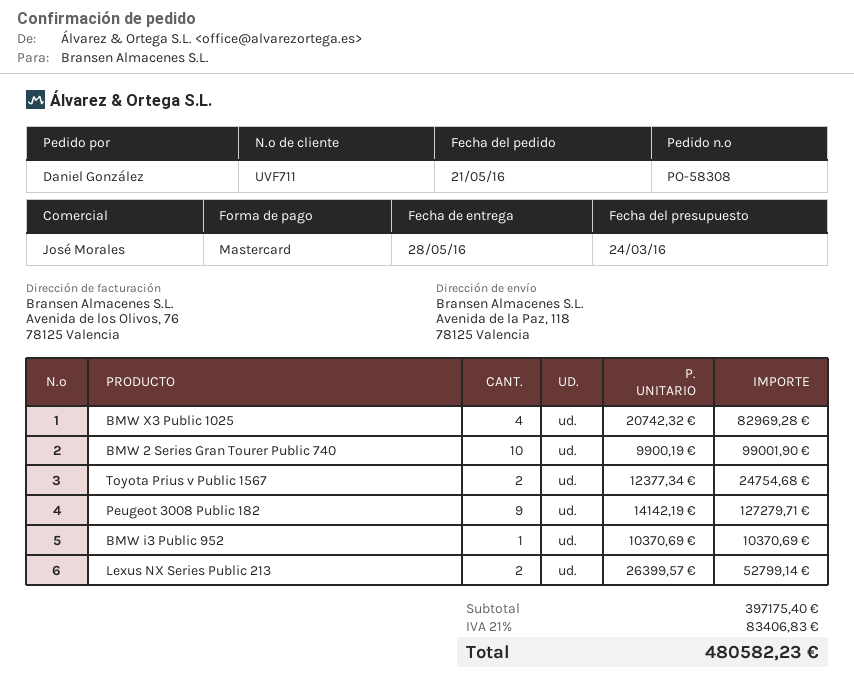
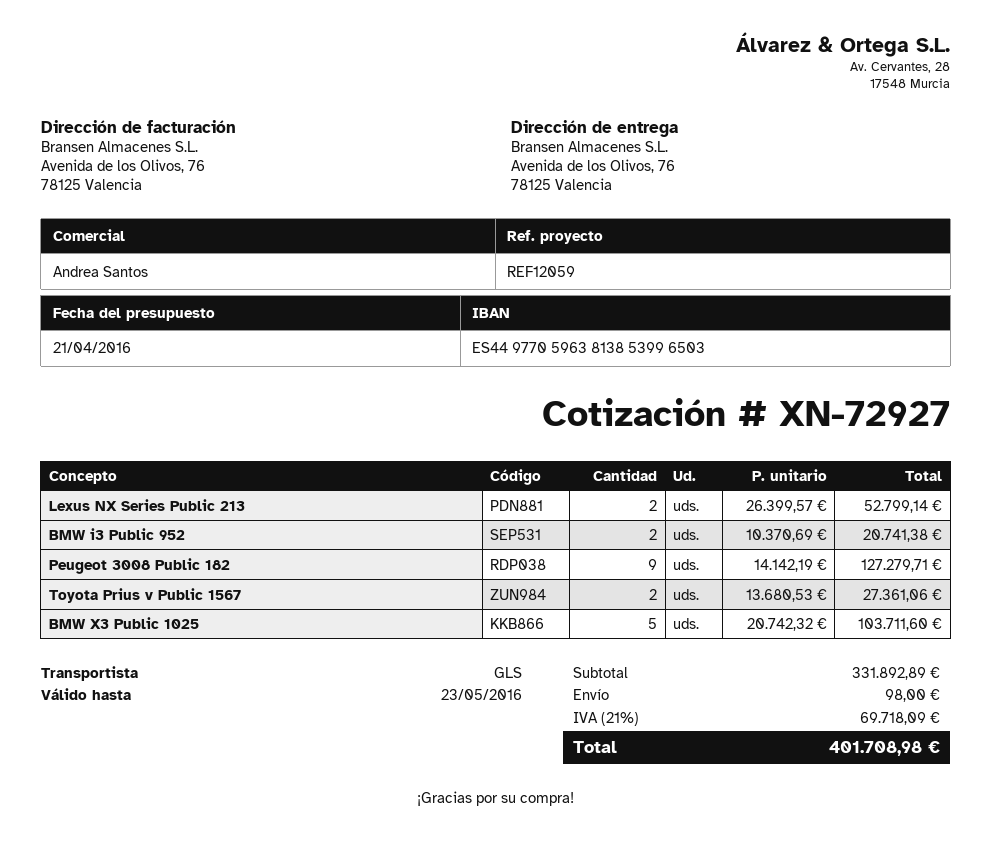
quote date: 2016-03-24 -> 2016-04-21
sales rep: José Morales -> Andrea Santos
ship to: Avenida de la Paz, 118, 78125 Valencia -> Avenida de los Olivos, 76, 78125 Valencia
BMW X3 Public 1025: 4 x 20742.32 = 82969.28 -> 5 x 20742.32 = 103711.60
BMW 2 Series Gran Tourer Public 740: 10 x 9900.19 = 99001.90 -> none
Toyota Prius v Public 1567: 2 x 12377.34 = 24754.68 -> 2 x 13680.53 = 27361.06
BMW i3 Public 952: 1 x 10370.69 = 10370.69 -> 2 x 10370.69 = 20741.38
subtotal: 397175.40 -> 331892.89
shipping: none -> 98.00
tax: 21% = 83406.83 -> 21% = 69718.09
total: 480582.23 -> 401708.98

